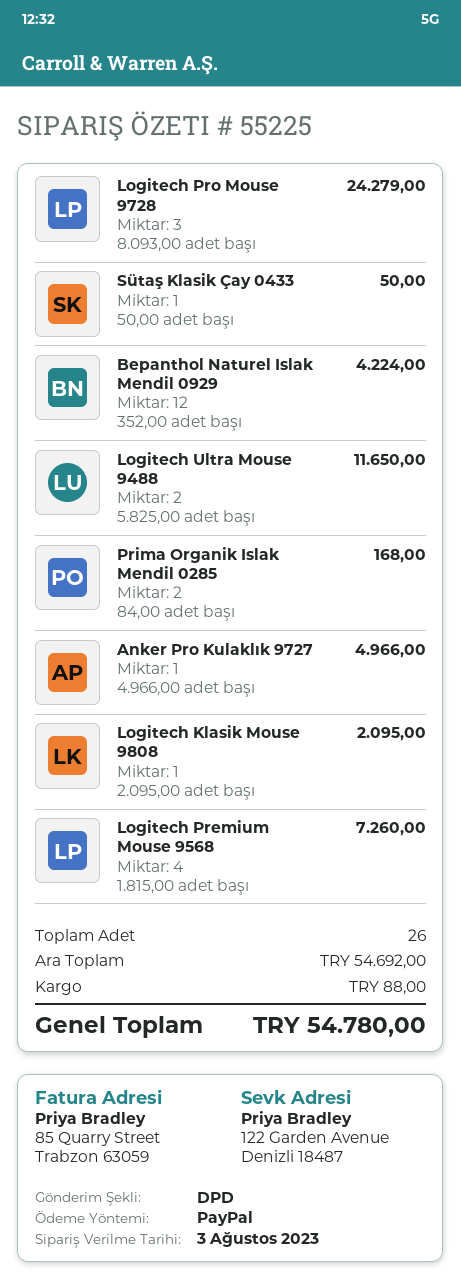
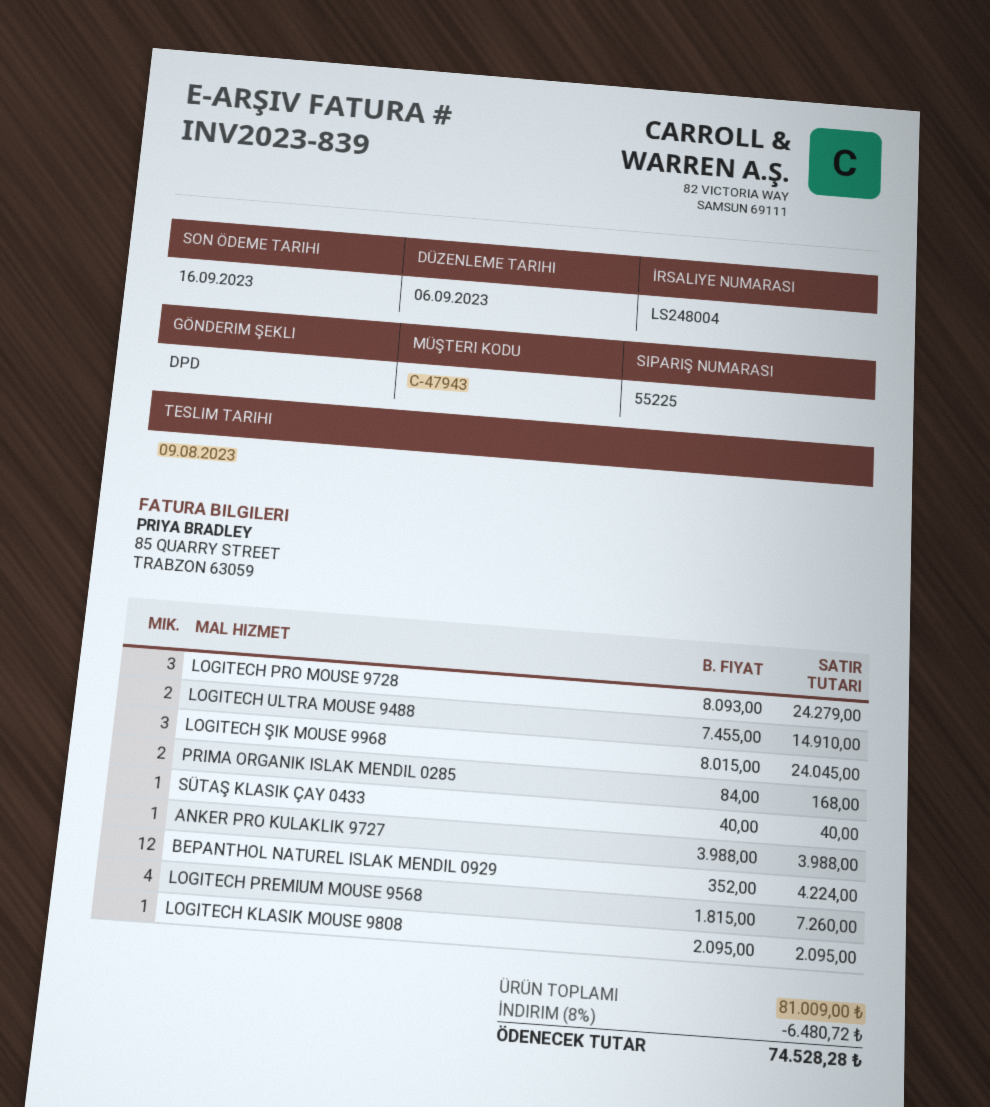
Sütaş Klasik Çay 0433: 1 x 50.00 = 50.00 -> 1 x 40.00 = 40.00
Logitech Ultra Mouse 9488: 2 x 5825.00 = 11650.00 -> 2 x 7455.00 = 14910.00
Anker Pro Kulaklık 9727: 1 x 4966.00 = 4966.00 -> 1 x 3988.00 = 3988.00
LOGITECH ŞIK MOUSE 9968: none -> 3 x 8015.00 = 24045.00
subtotal: 54692.00 -> 81009.00
discount: none -> 8% = 6480.72
shipping: 88.00 -> none
total: 54780.00 -> 74528.28

